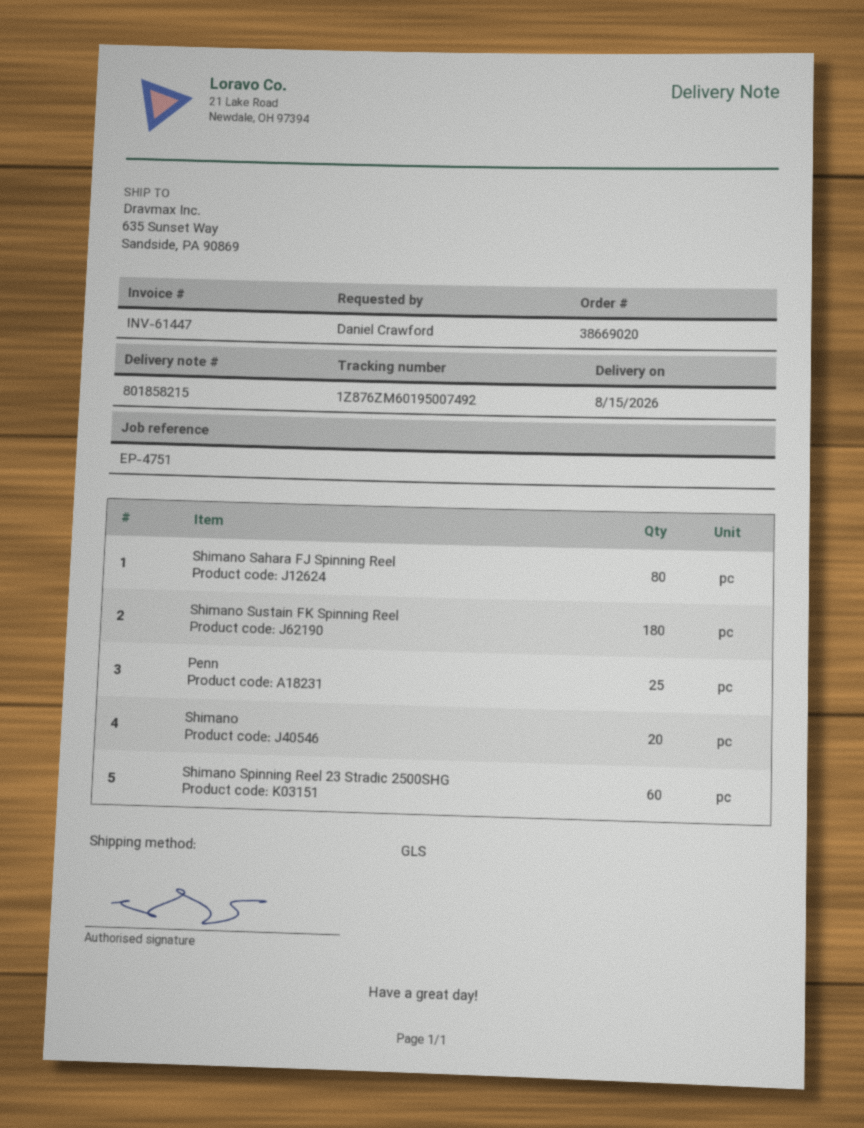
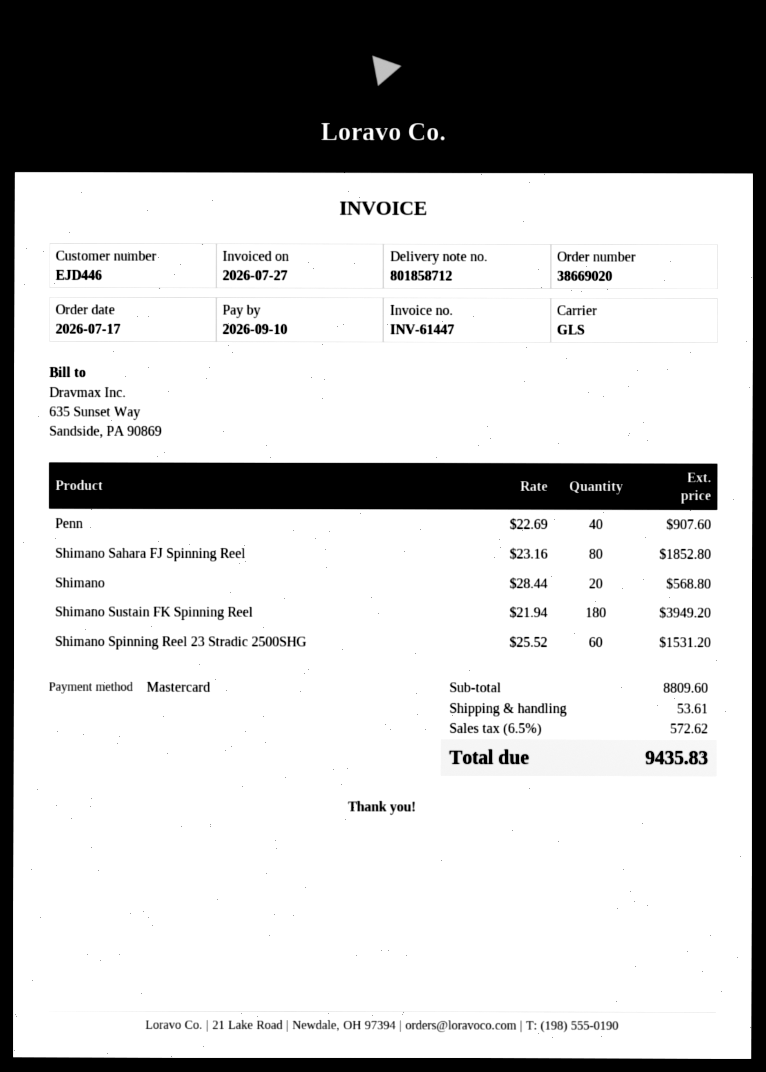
delivery note number: 801858215 -> 801858712
Penn: 25 -> 40

